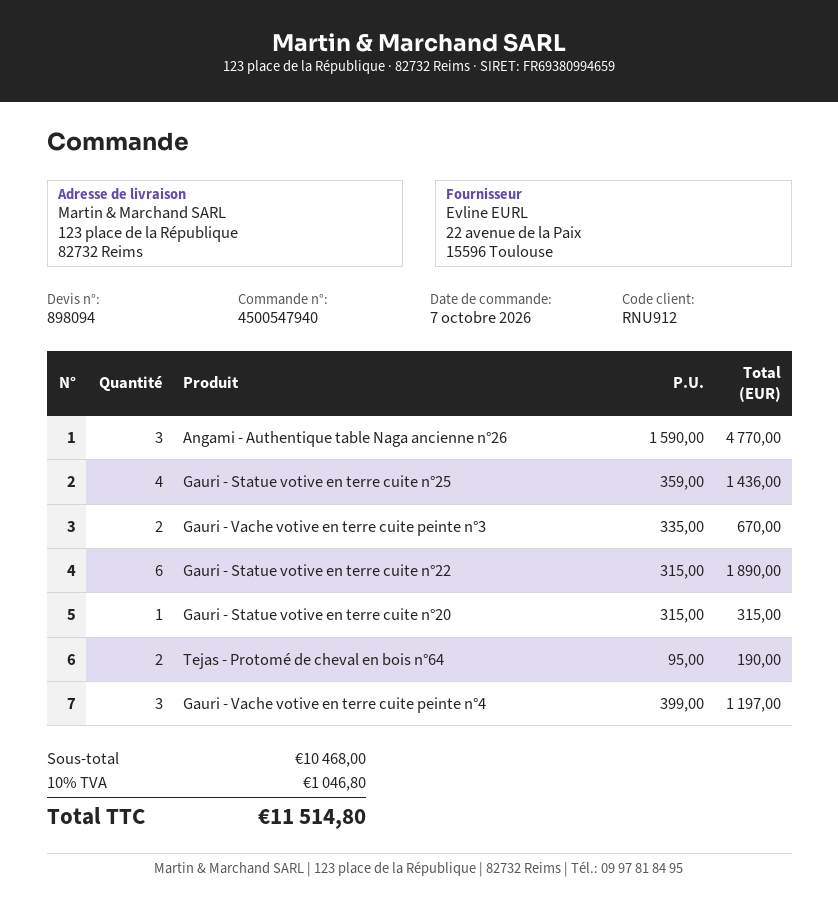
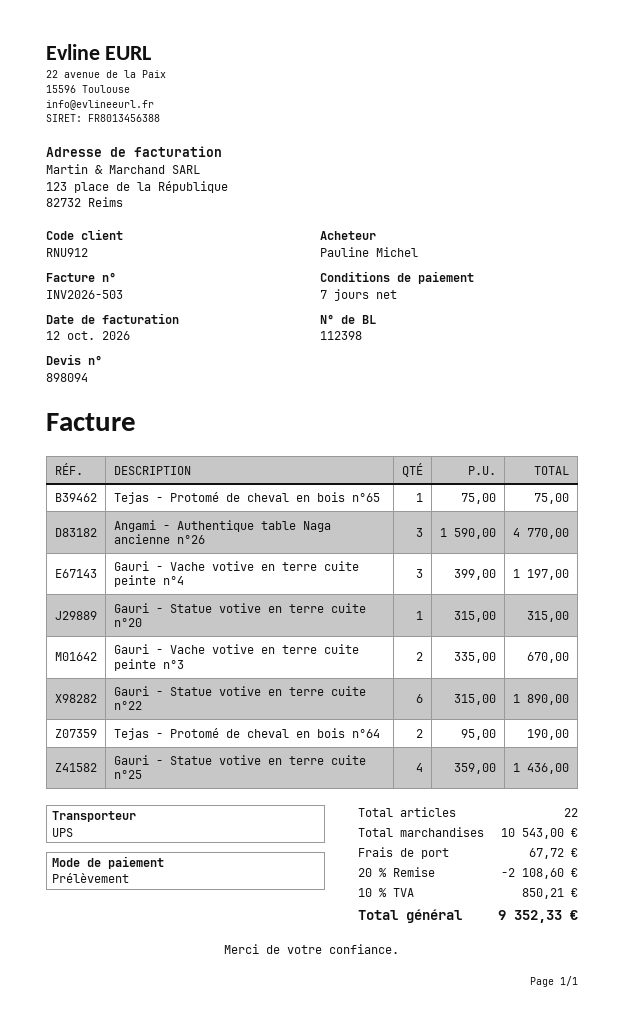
Tejas - Protomé de cheval en bois n°65: none -> 1 x 75.00 = 75.00
subtotal: 10468.00 -> 10543.00
discount: none -> 20% = 2108.60
shipping: none -> 67.72
tax: 10% = 1046.80 -> 10% = 850.21
total: 11514.80 -> 9352.33

